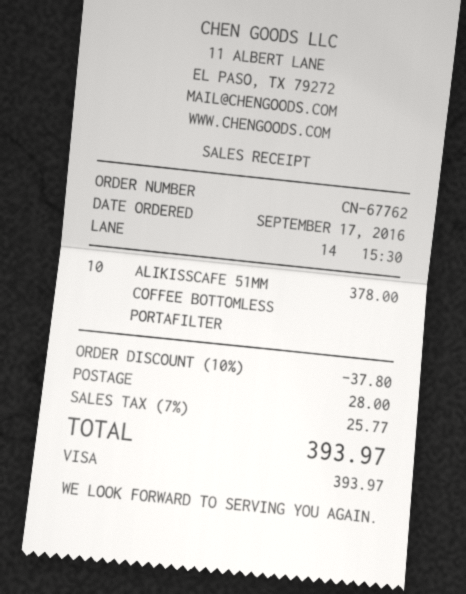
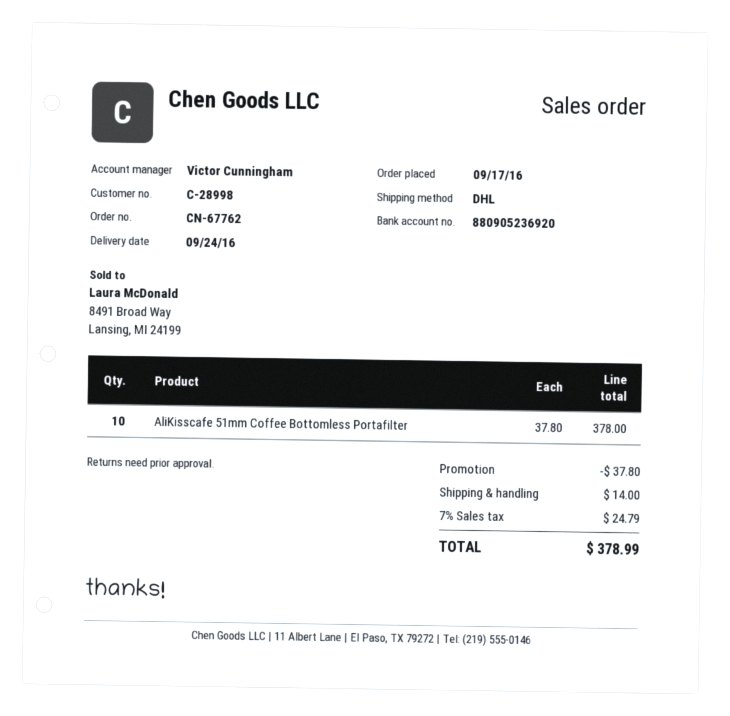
shipping: 28.00 -> 14.00
tax: 7% = 25.77 -> 7% = 24.79
total: 393.97 -> 378.99

